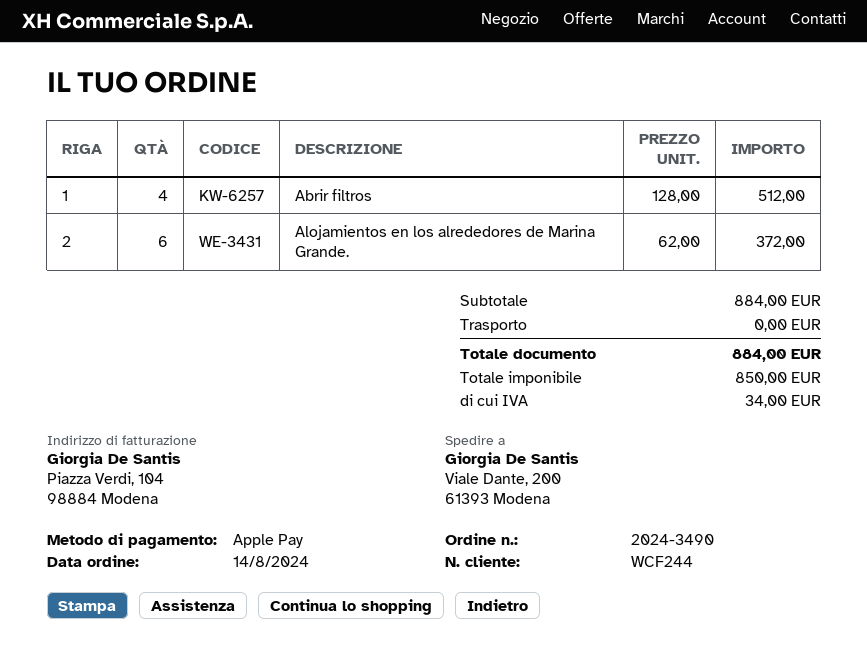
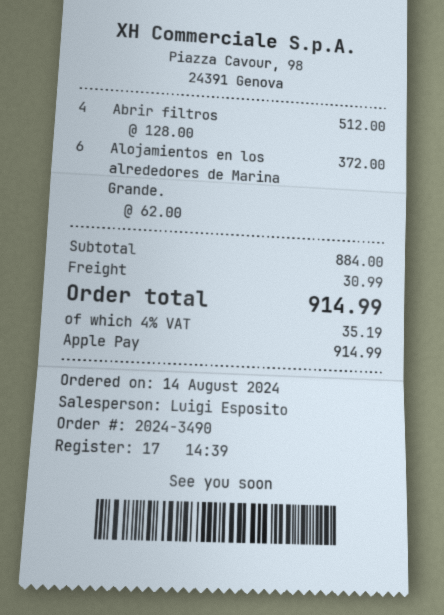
shipping: 0.00 -> 30.99
tax: 34.00 -> 35.19
total: 884.00 -> 914.99

